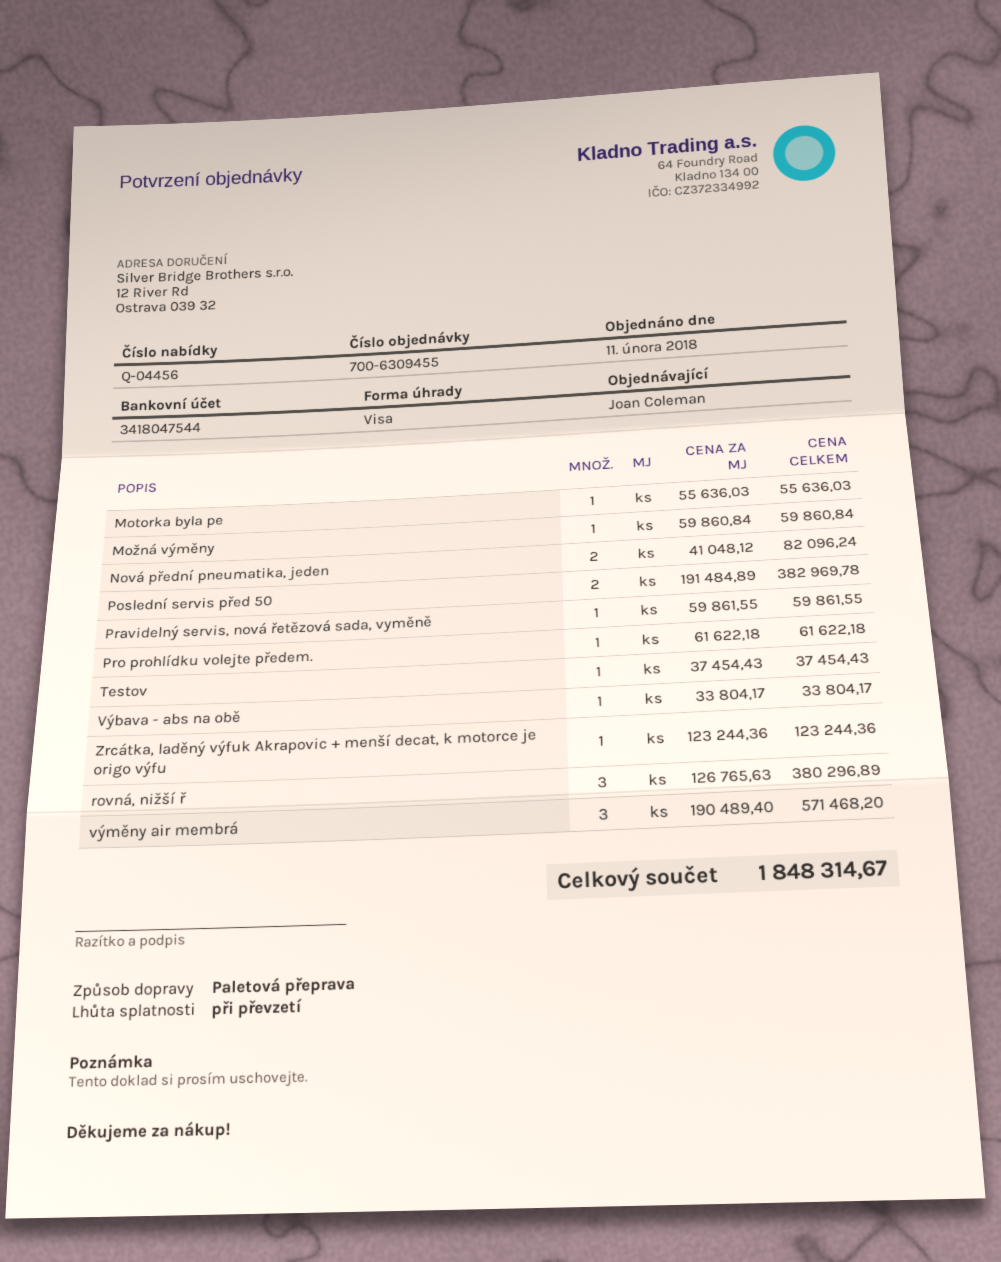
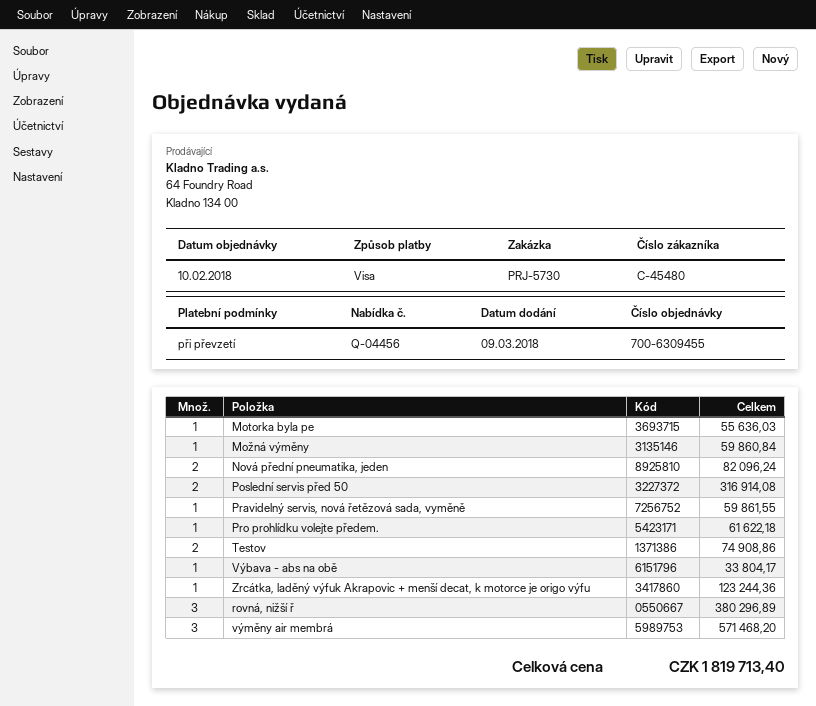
order date: 2018-02-11 -> 2018-02-10
Poslední servis před 50: 2 for 382969.78 -> 2 for 316914.08
Testov: 1 for 37454.43 -> 2 for 74908.86
total: 1848314.67 -> 1819713.40

